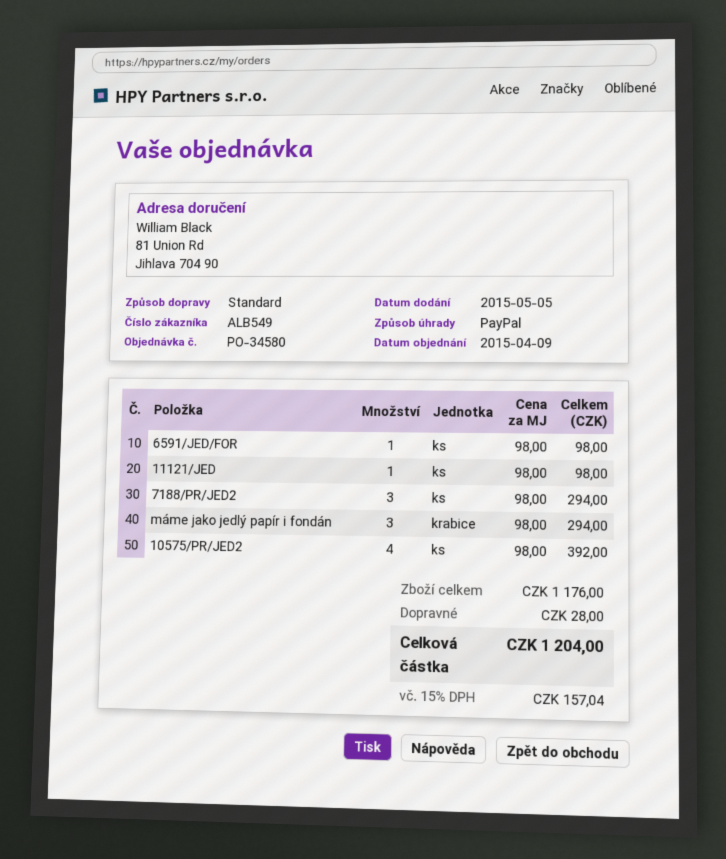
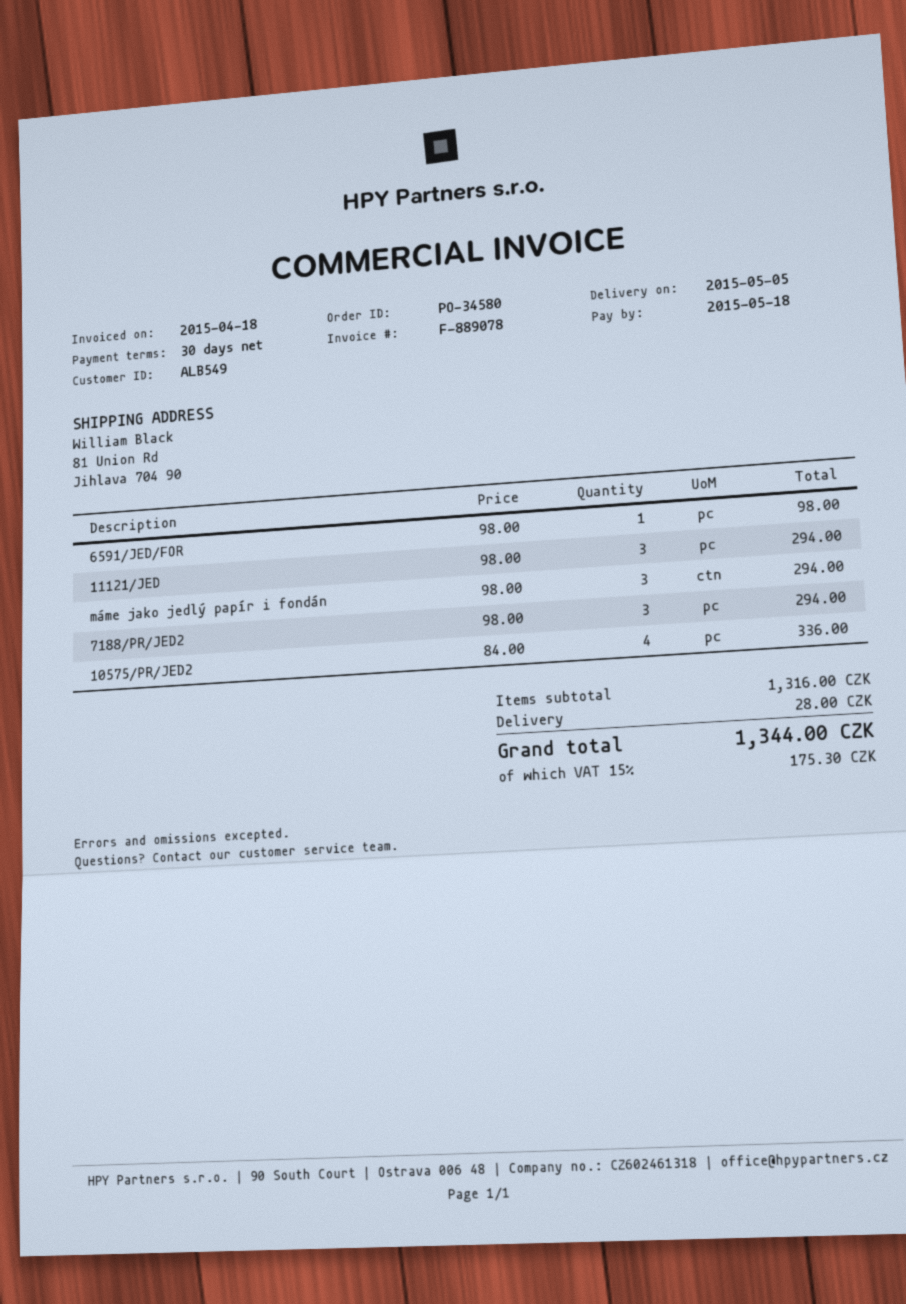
11121/JED: 1 x 98.00 = 98.00 -> 3 x 98.00 = 294.00
10575/PR/JED2: 4 x 98.00 = 392.00 -> 4 x 84.00 = 336.00
subtotal: 1176.00 -> 1316.00
tax: 15% = 157.04 -> 15% = 175.30
total: 1204.00 -> 1344.00

